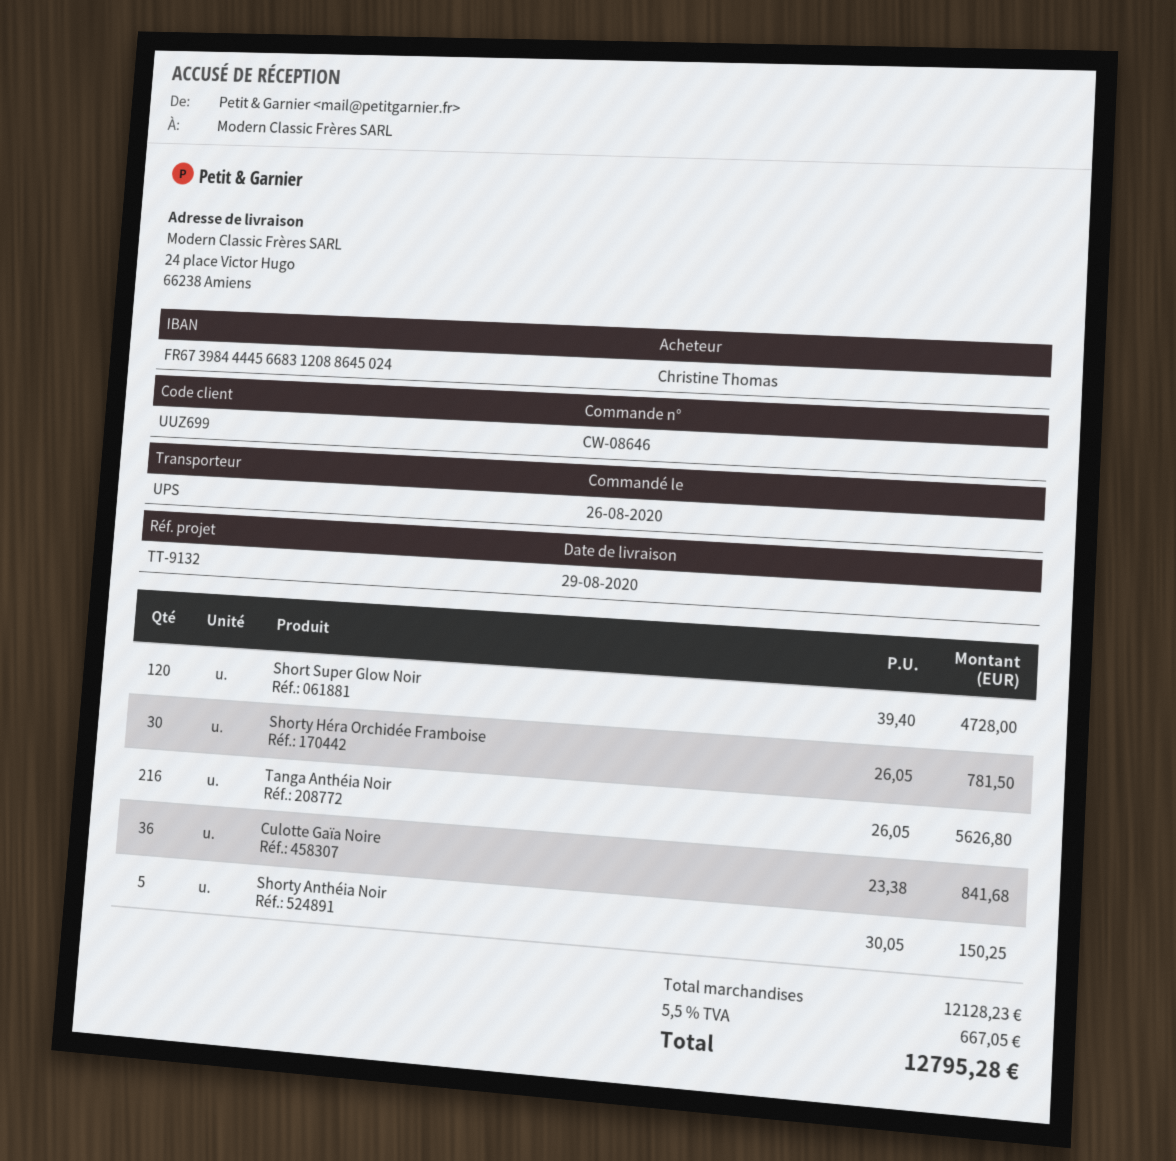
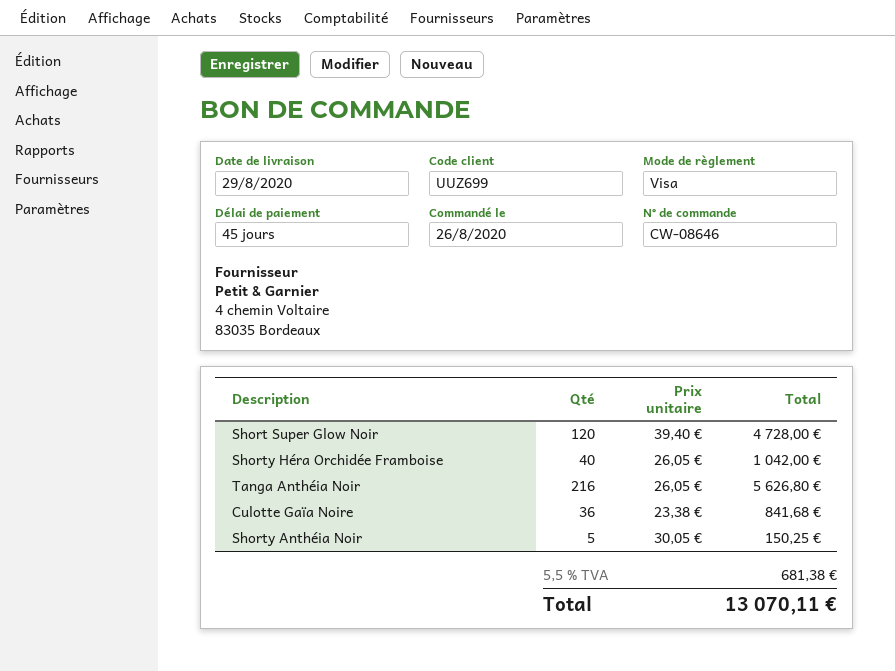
Shorty Héra Orchidée Framboise: 30 x 26.05 = 781.50 -> 40 x 26.05 = 1042.00
tax: 5.5% = 667.05 -> 5.5% = 681.38
total: 12795.28 -> 13070.11

